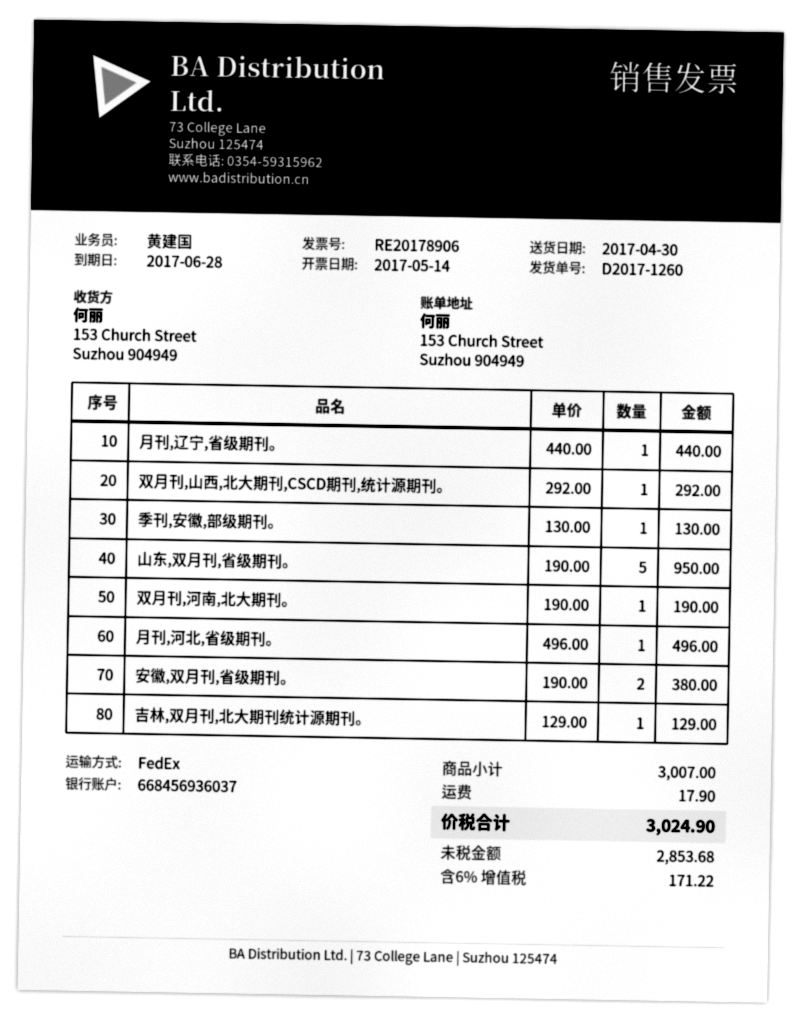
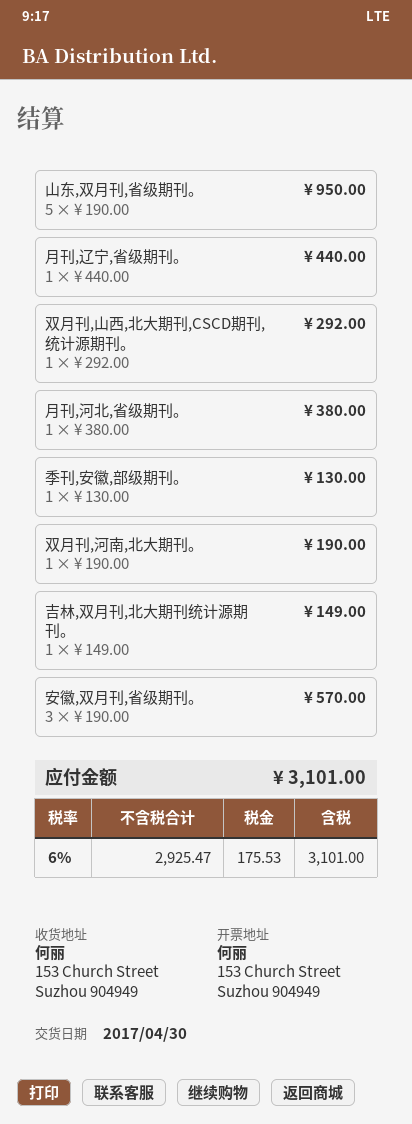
月刊,河北,省级期刊。: 1 x 496.00 = 496.00 -> 1 x 380.00 = 380.00
安徽,双月刊,省级期刊。: 2 x 190.00 = 380.00 -> 3 x 190.00 = 570.00
吉林,双月刊,北大期刊统计源期刊。: 1 x 129.00 = 129.00 -> 1 x 149.00 = 149.00
shipping: 17.90 -> none
net: 2853.68 -> 2925.47
tax: 6% = 171.22 -> 6% = 175.53
total: 3024.90 -> 3101.00

